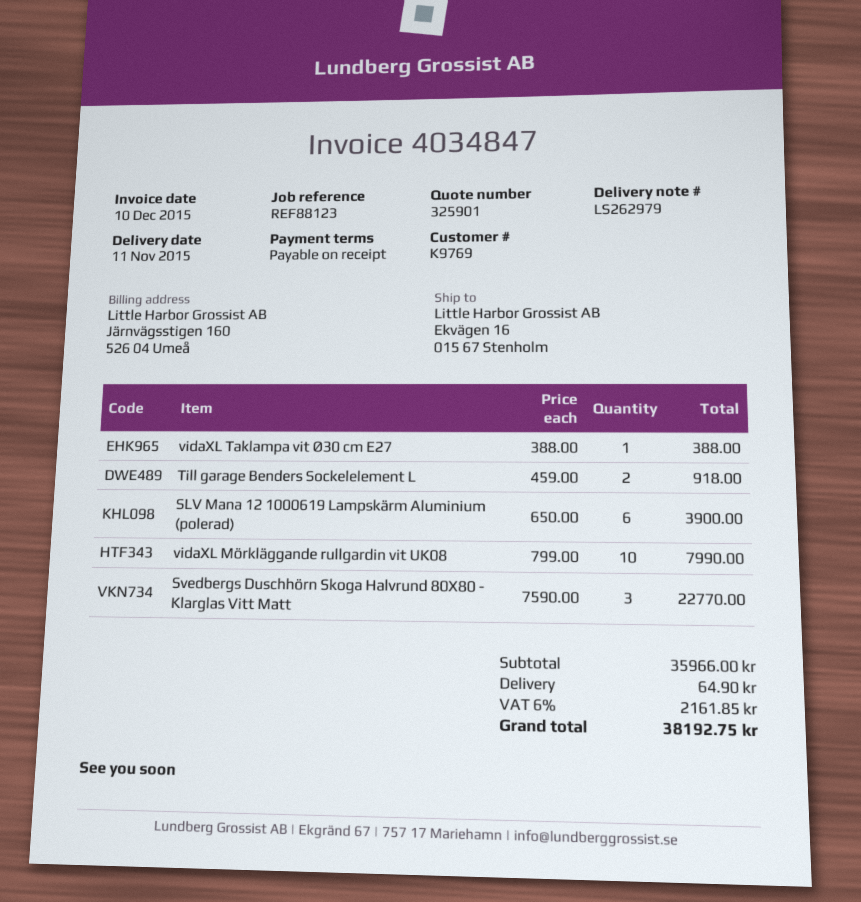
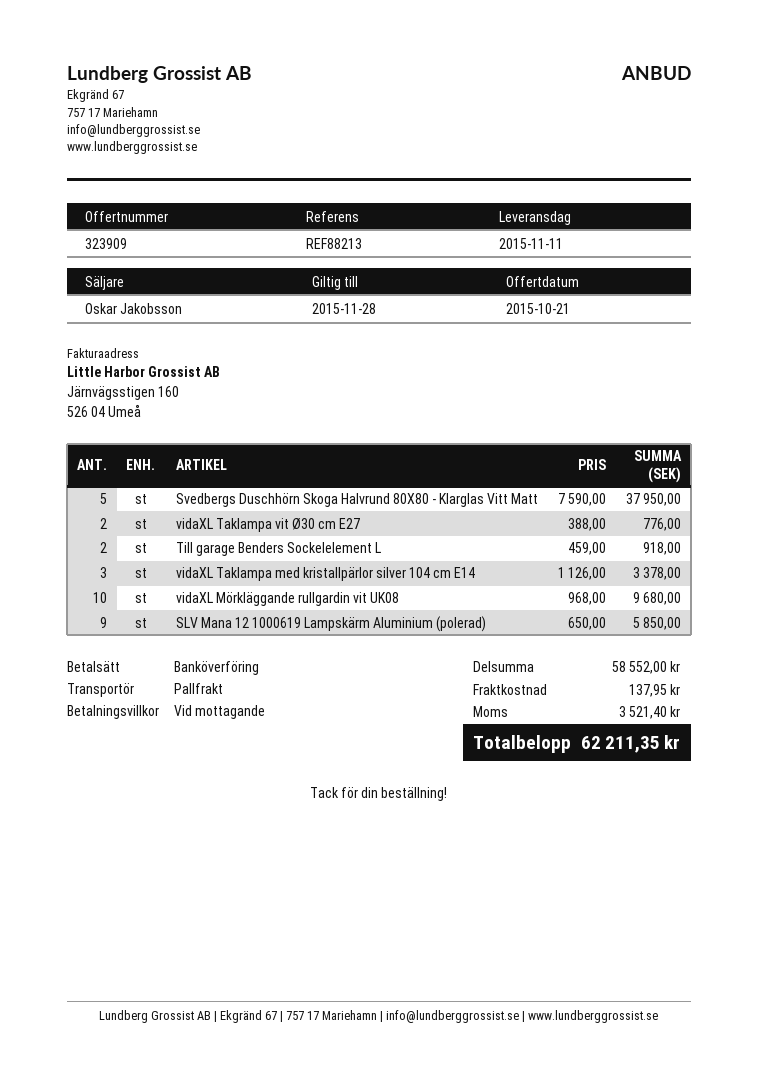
quote number: 325901 -> 323909
reference: REF88123 -> REF88213
vidaXL Taklampa vit Ø30 cm E27: 1 x 388.00 = 388.00 -> 2 x 388.00 = 776.00
SLV Mana 12 1000619 Lampskärm Aluminium (polerad): 6 x 650.00 = 3900.00 -> 9 x 650.00 = 5850.00
vidaXL Mörkläggande rullgardin vit UK08: 10 x 799.00 = 7990.00 -> 10 x 968.00 = 9680.00
Svedbergs Duschhörn Skoga Halvrund 80X80 - Klarglas Vitt Matt: 3 x 7590.00 = 22770.00 -> 5 x 7590.00 = 37950.00
vidaXL Taklampa med kristallpärlor silver 104 cm E14: none -> 3 x 1126.00 = 3378.00
subtotal: 35966.00 -> 58552.00
shipping: 64.90 -> 137.95
tax: 2161.85 -> 3521.40
total: 38192.75 -> 62211.35

